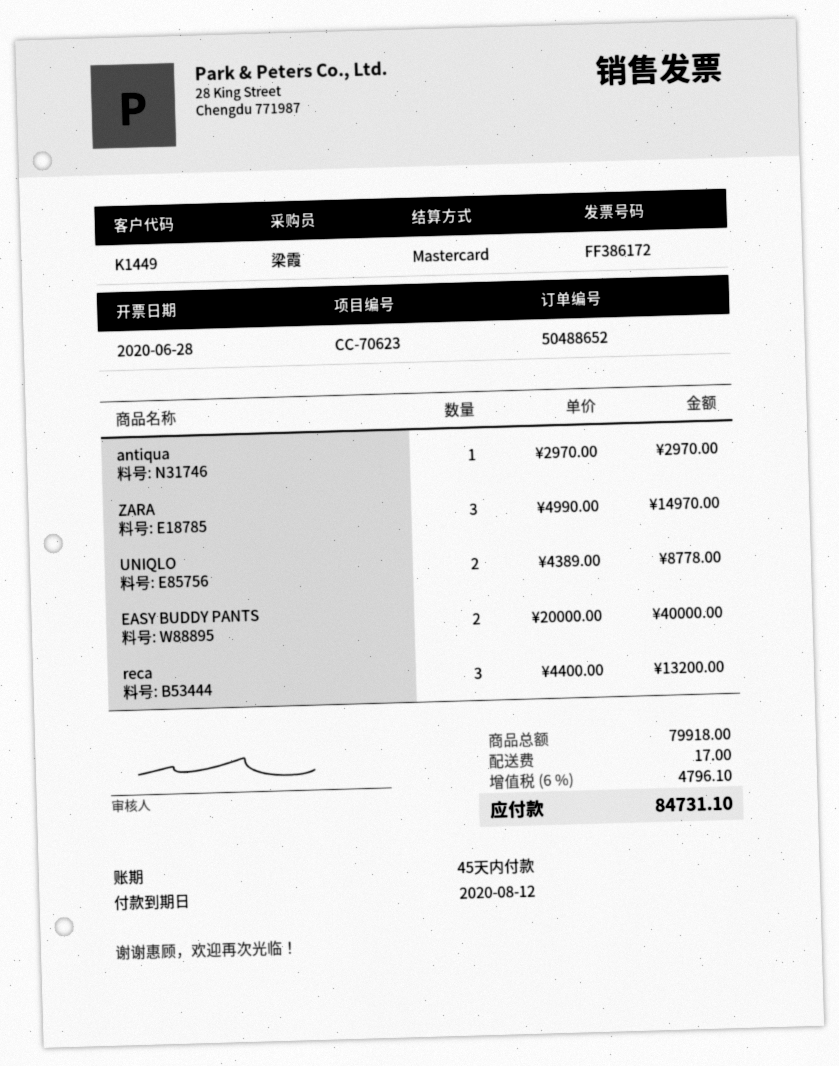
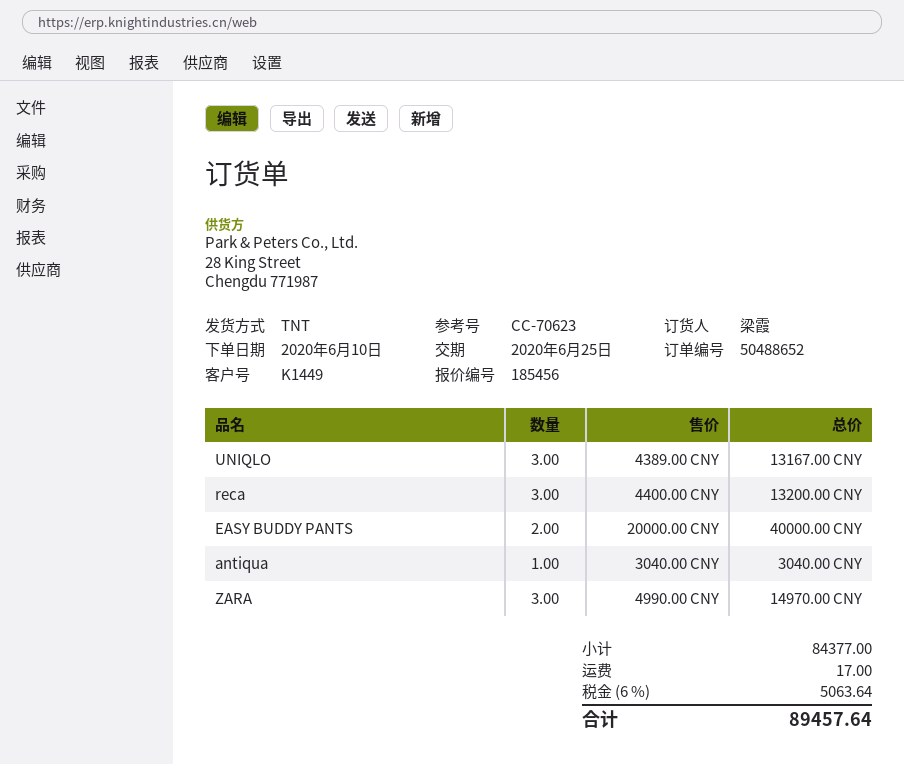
antiqua: 1 x 2970.00 = 2970.00 -> 1 x 3040.00 = 3040.00
UNIQLO: 2 x 4389.00 = 8778.00 -> 3 x 4389.00 = 13167.00
subtotal: 79918.00 -> 84377.00
tax: 6% = 4796.10 -> 6% = 5063.64
total: 84731.10 -> 89457.64

